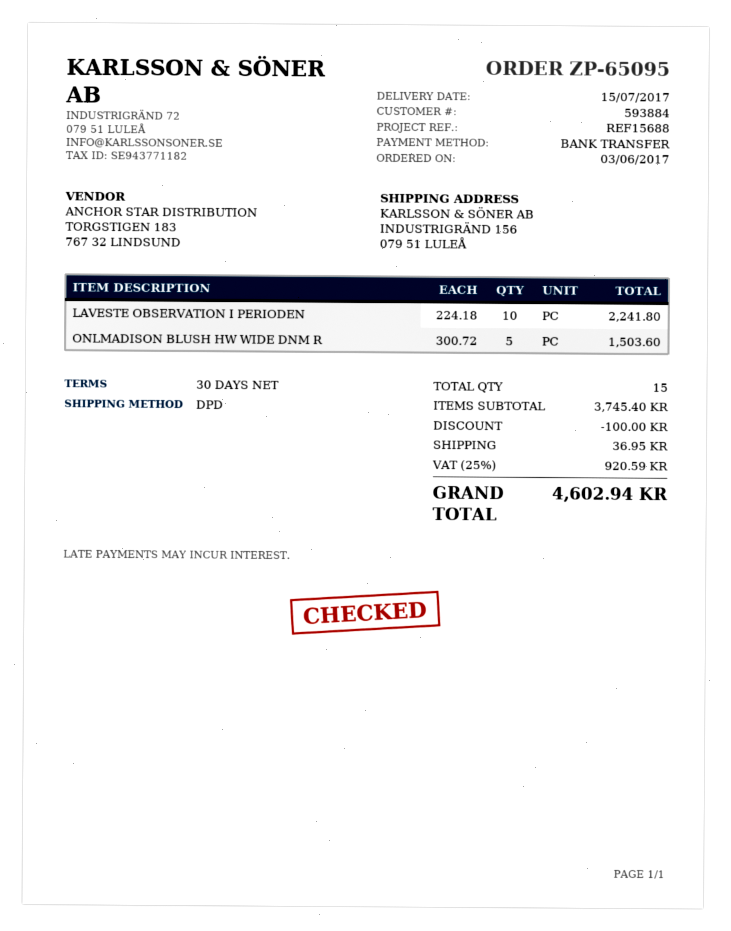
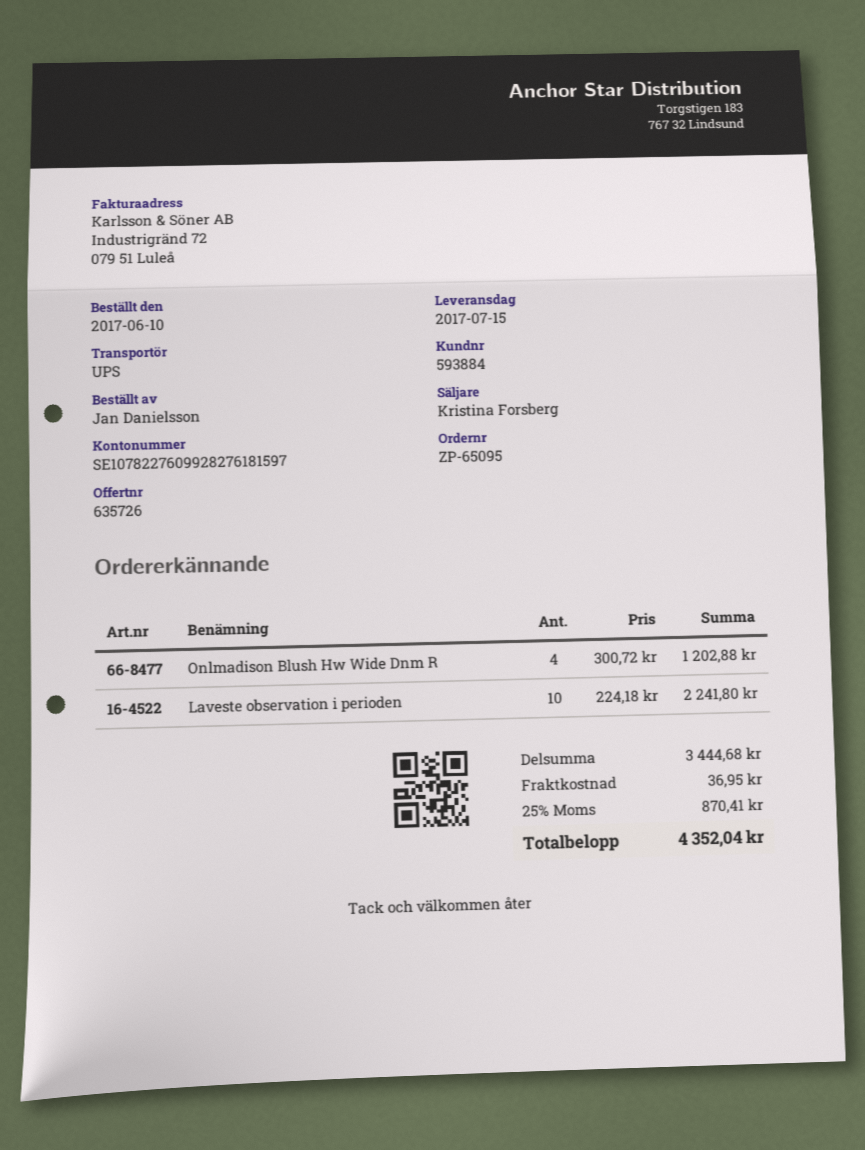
order date: 2017-06-03 -> 2017-06-10
shipping method: DPD -> UPS
ONLMADISON BLUSH HW WIDE DNM R: 5 x 300.72 = 1503.60 -> 4 x 300.72 = 1202.88
subtotal: 3745.40 -> 3444.68
discount: 100.00 -> none
tax: 25% = 920.59 -> 25% = 870.41
total: 4602.94 -> 4352.04

